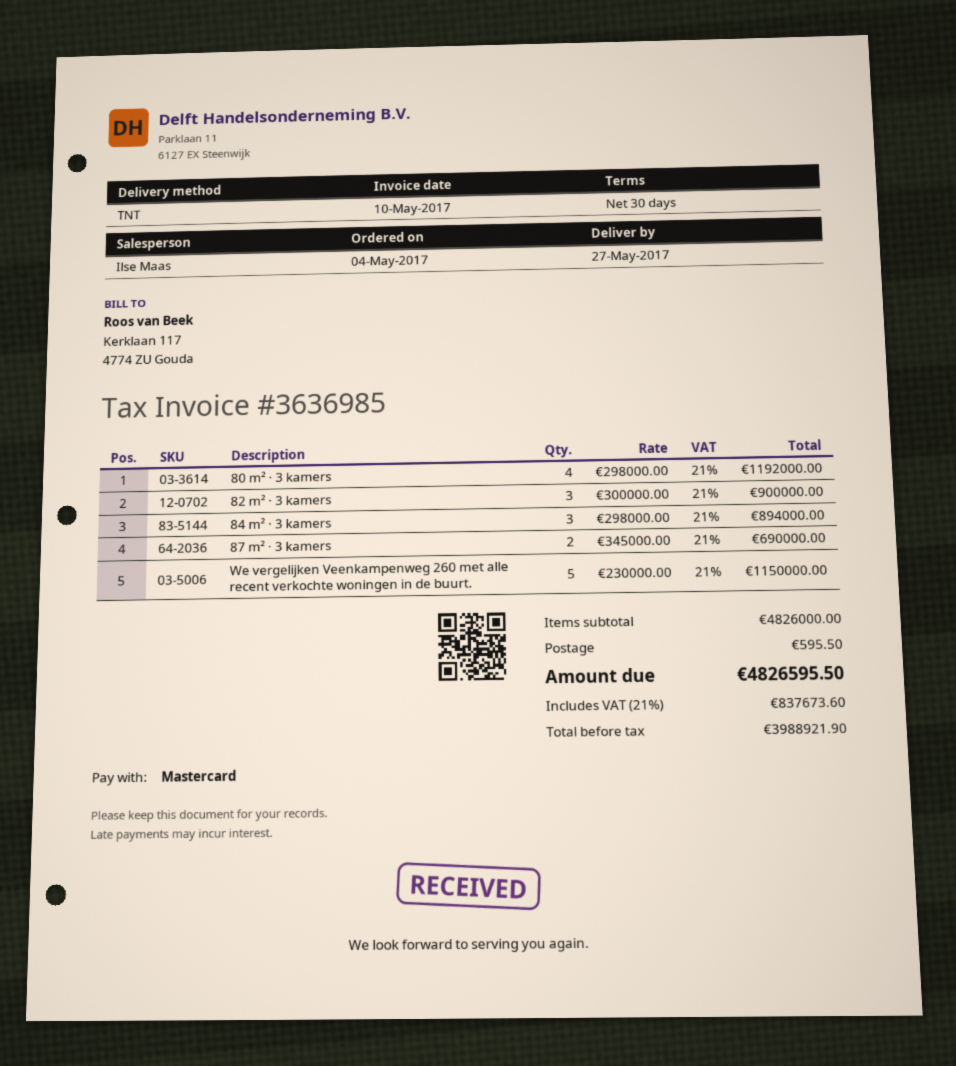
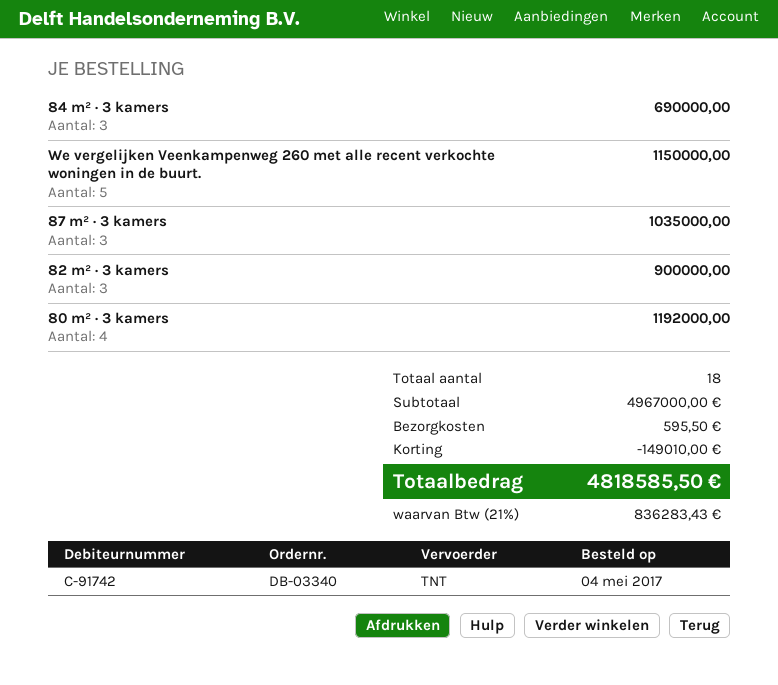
84 m² · 3 kamers: 3 for 894000.00 -> 3 for 690000.00
87 m² · 3 kamers: 2 for 690000.00 -> 3 for 1035000.00
subtotal: 4826000.00 -> 4967000.00
discount: none -> 149010.00
tax: 21% = 837673.60 -> 21% = 836283.43
total: 4826595.50 -> 4818585.50

